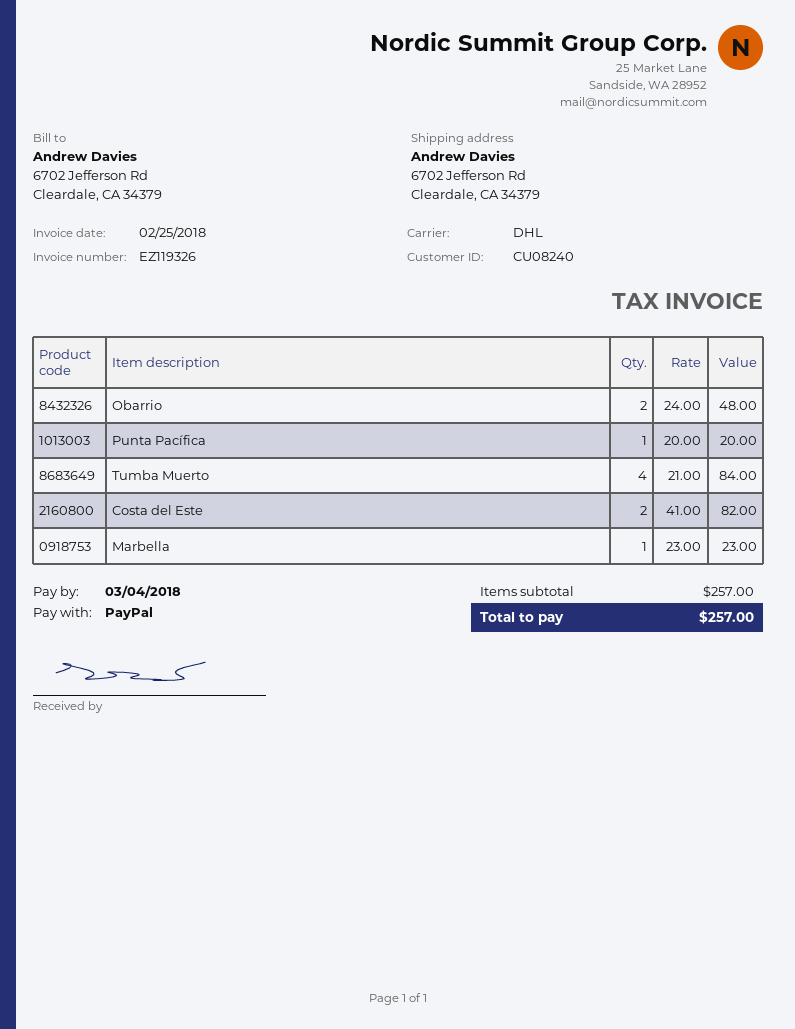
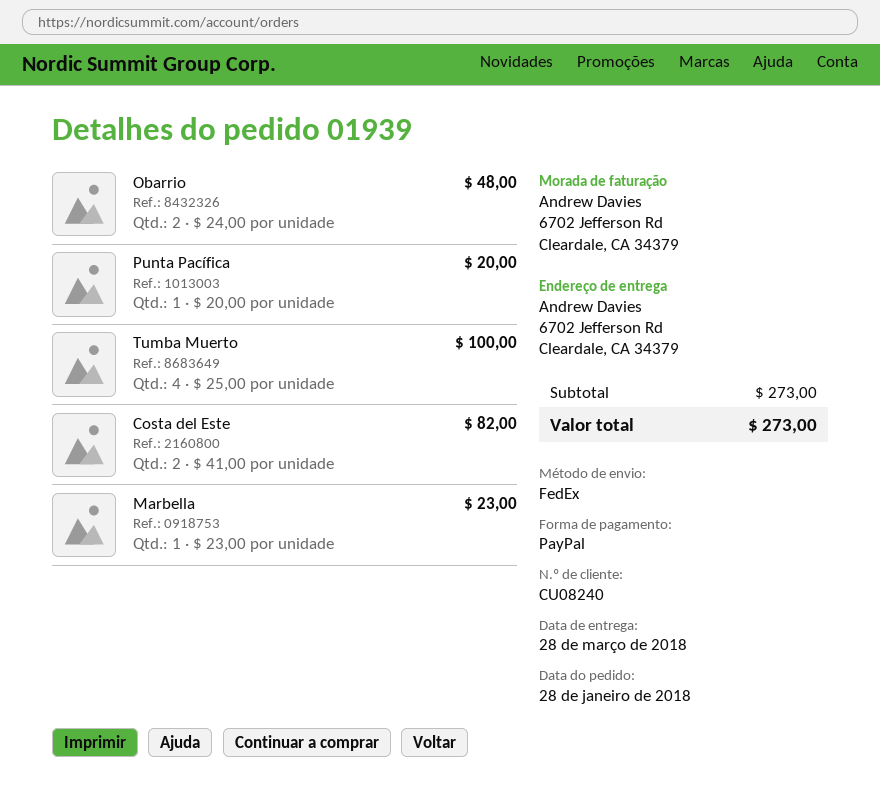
shipping method: DHL -> FedEx
Tumba Muerto: 4 x 21.00 = 84.00 -> 4 x 25.00 = 100.00
subtotal: 257.00 -> 273.00
total: 257.00 -> 273.00

